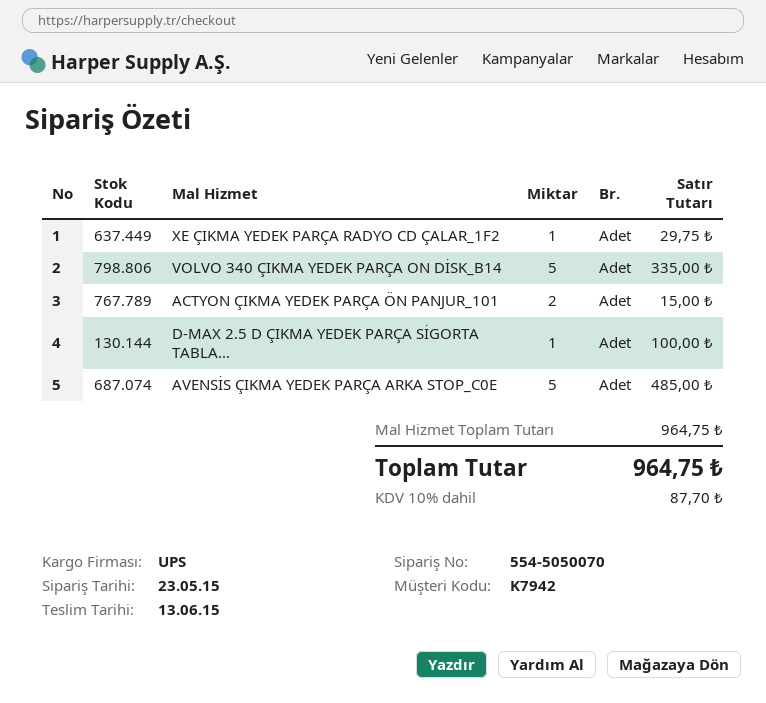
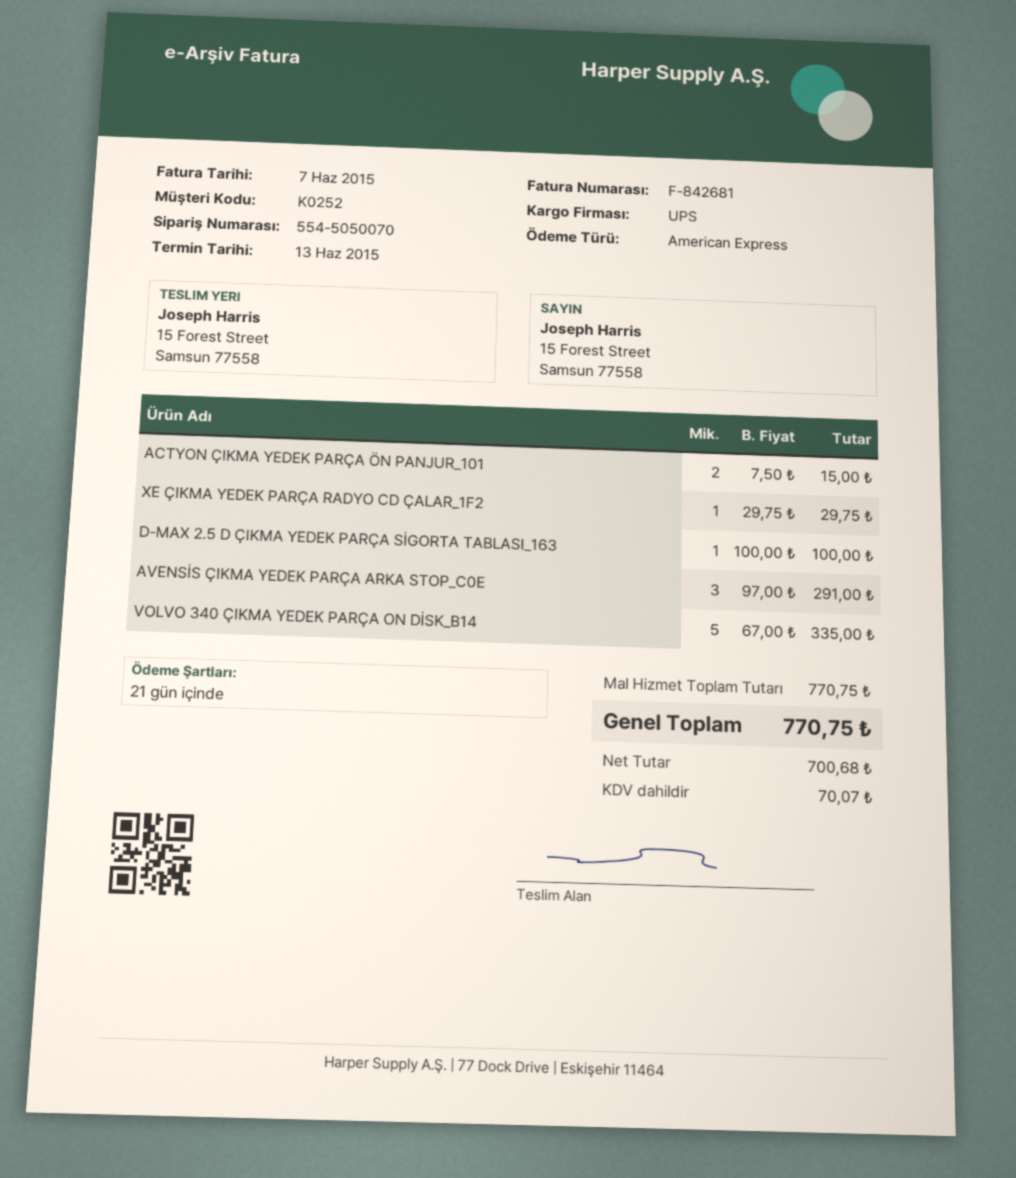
customer number: K7942 -> K0252
AVENSİS ÇIKMA YEDEK PARÇA ARKA STOP_C0E: 5 for 485.00 -> 3 for 291.00
subtotal: 964.75 -> 770.75
tax: 87.70 -> 70.07
total: 964.75 -> 770.75

